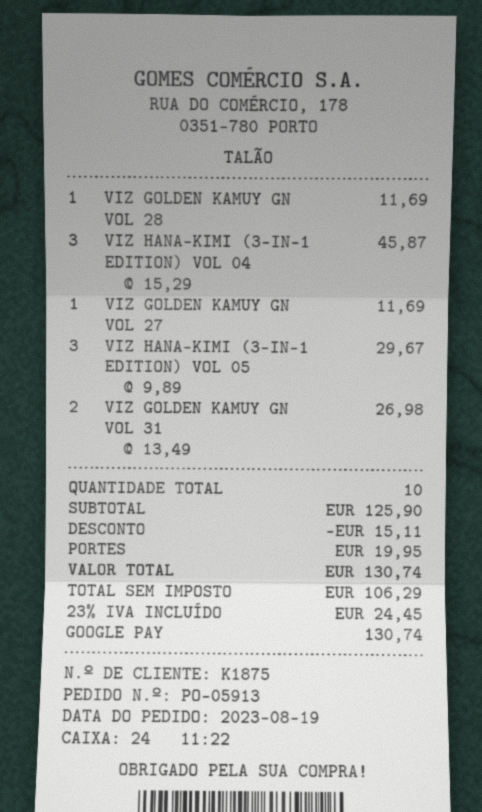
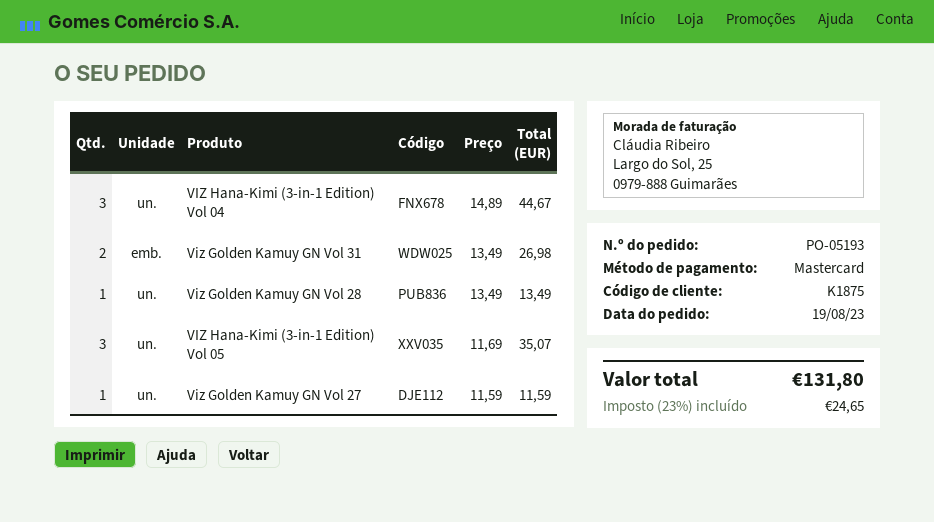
order number: PO-05913 -> PO-05193
payment method: Google Pay -> Mastercard
VIZ GOLDEN KAMUY GN VOL 28: 1 x 11.69 = 11.69 -> 1 x 13.49 = 13.49
VIZ HANA-KIMI (3-IN-1 EDITION) VOL 04: 3 x 15.29 = 45.87 -> 3 x 14.89 = 44.67
VIZ GOLDEN KAMUY GN VOL 27: 1 x 11.69 = 11.69 -> 1 x 11.59 = 11.59
VIZ HANA-KIMI (3-IN-1 EDITION) VOL 05: 3 x 9.89 = 29.67 -> 3 x 11.69 = 35.07
discount: 15.11 -> none
shipping: 19.95 -> none
tax: 23% = 24.45 -> 23% = 24.65
total: 130.74 -> 131.80

